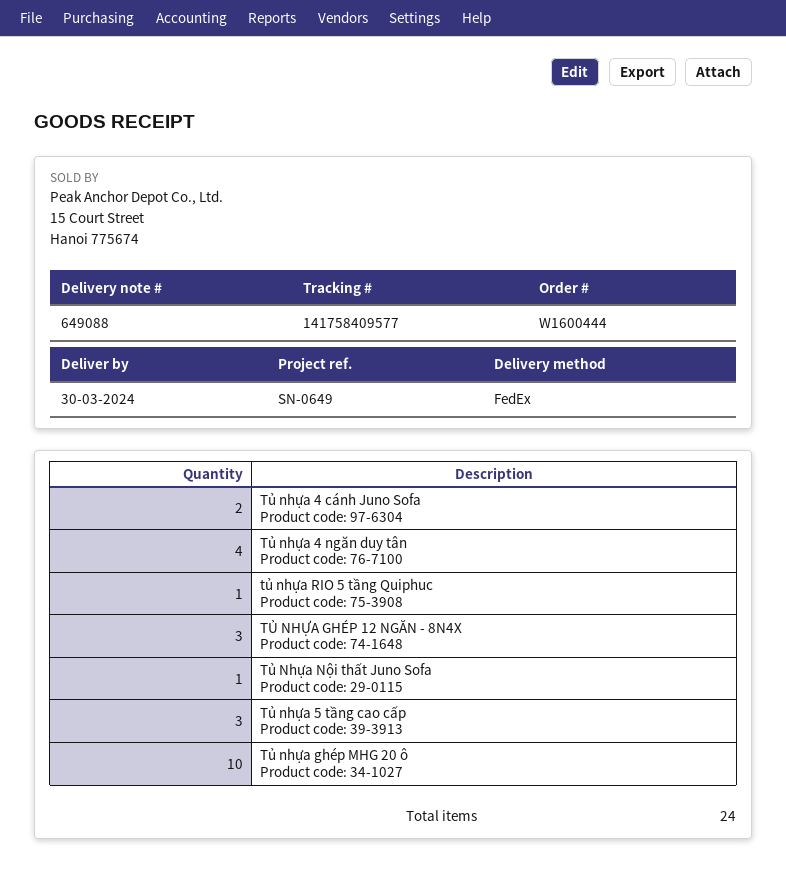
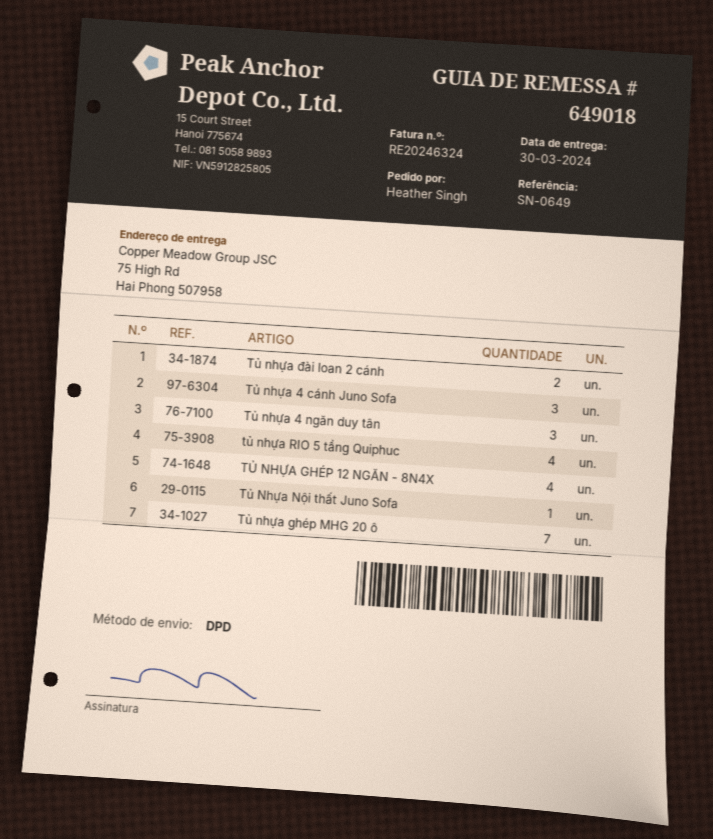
delivery note number: 649088 -> 649018
shipping method: FedEx -> DPD
Tủ nhựa 4 cánh Juno Sofa: 2 -> 3
Tủ nhựa 4 ngăn duy tân: 4 -> 3
tủ nhựa RIO 5 tầng Quiphuc: 1 -> 4
TỦ NHỰA GHÉP 12 NGĂN - 8N4X: 3 -> 4
Tủ nhựa 5 tầng cao cấp: 3 -> none
Tủ nhựa ghép MHG 20 ô: 10 -> 7
Tủ nhựa đài loan 2 cánh: none -> 2

